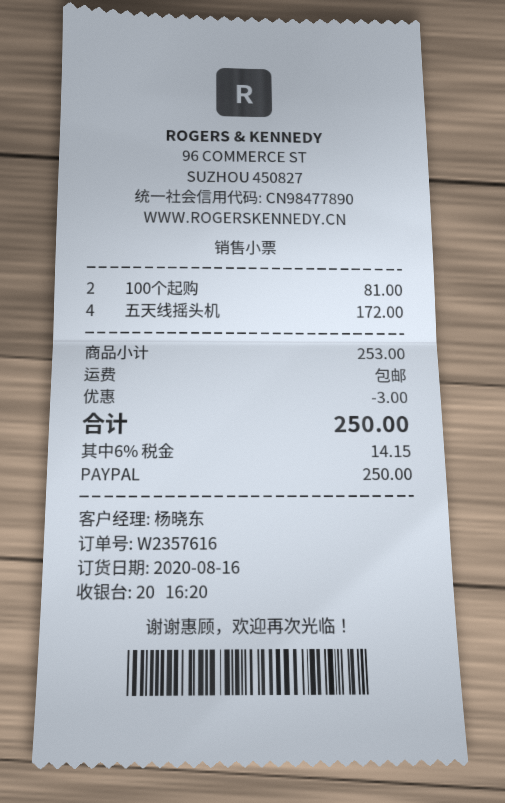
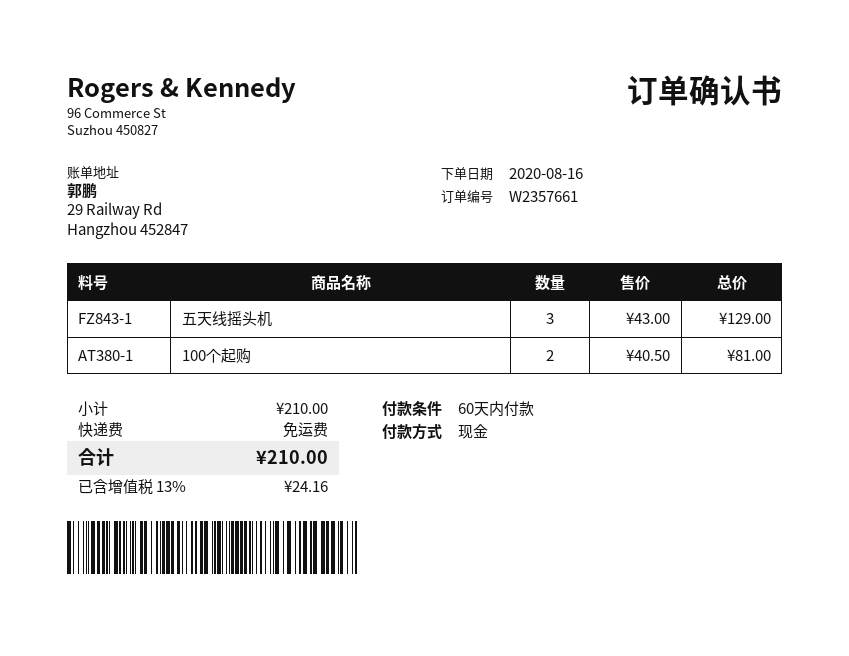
order number: W2357616 -> W2357661
payment method: PayPal -> cash
五天线摇头机: 4 for 172.00 -> 3 for 129.00
subtotal: 253.00 -> 210.00
discount: 3.00 -> none
tax: 6% = 14.15 -> 13% = 24.16
total: 250.00 -> 210.00

